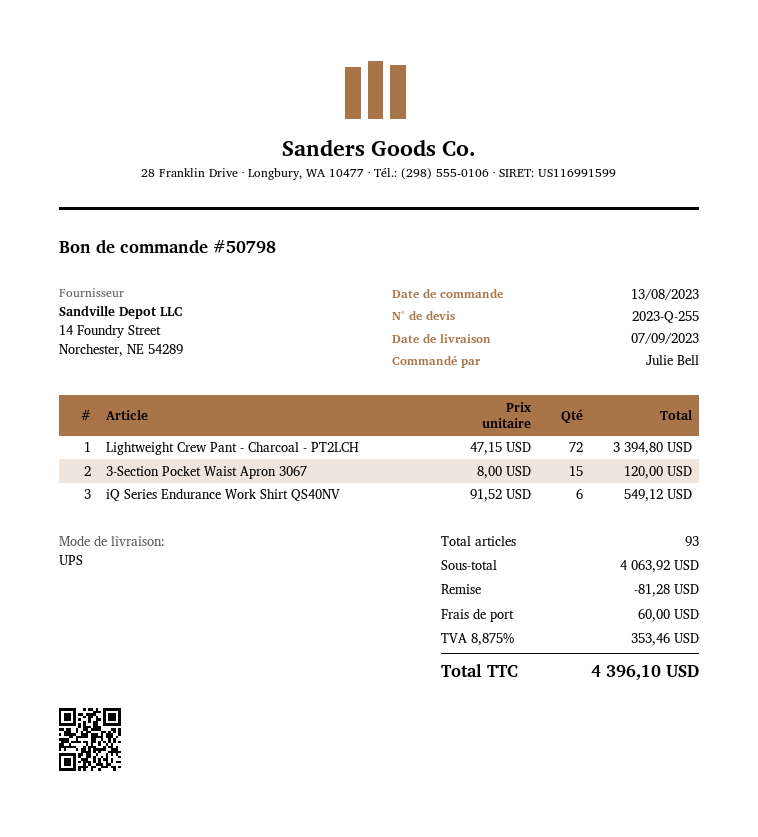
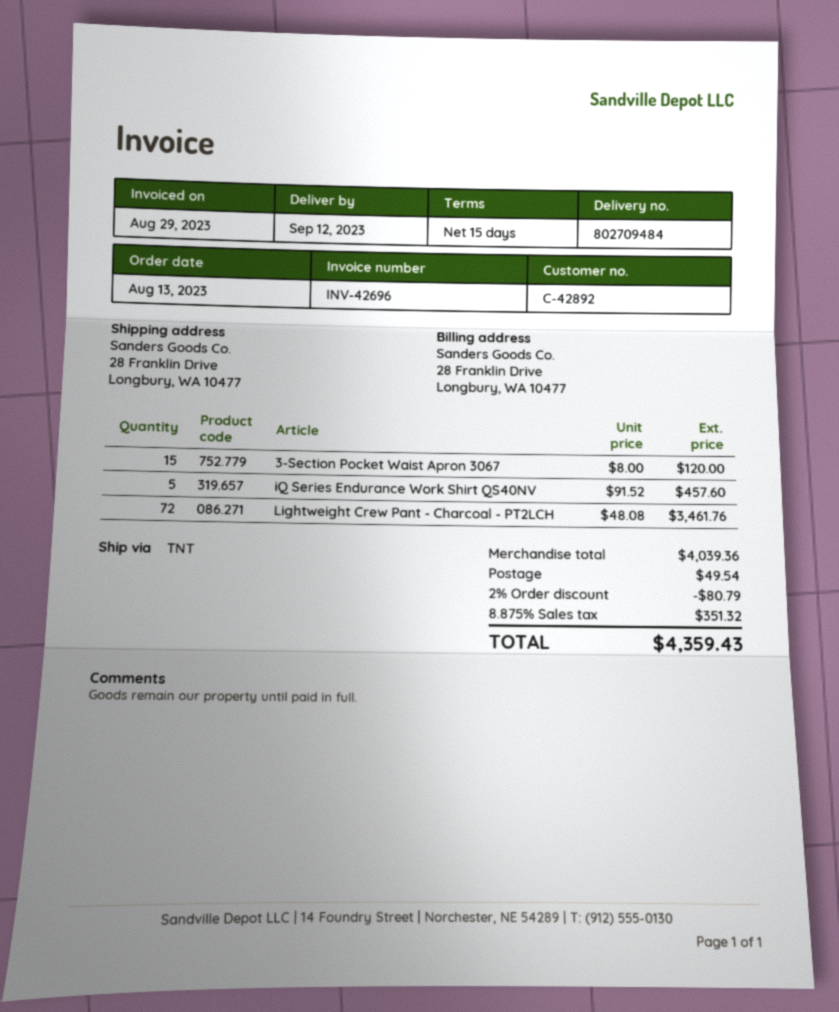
delivery date: 2023-09-07 -> 2023-09-12
shipping method: UPS -> TNT
Lightweight Crew Pant - Charcoal - PT2LCH: 72 x 47.15 = 3394.80 -> 72 x 48.08 = 3461.76
iQ Series Endurance Work Shirt QS40NV: 6 x 91.52 = 549.12 -> 5 x 91.52 = 457.60
subtotal: 4063.92 -> 4039.36
discount: 81.28 -> 80.79
shipping: 60.00 -> 49.54
tax: 8.875% = 353.46 -> 8.875% = 351.32
total: 4396.10 -> 4359.43

